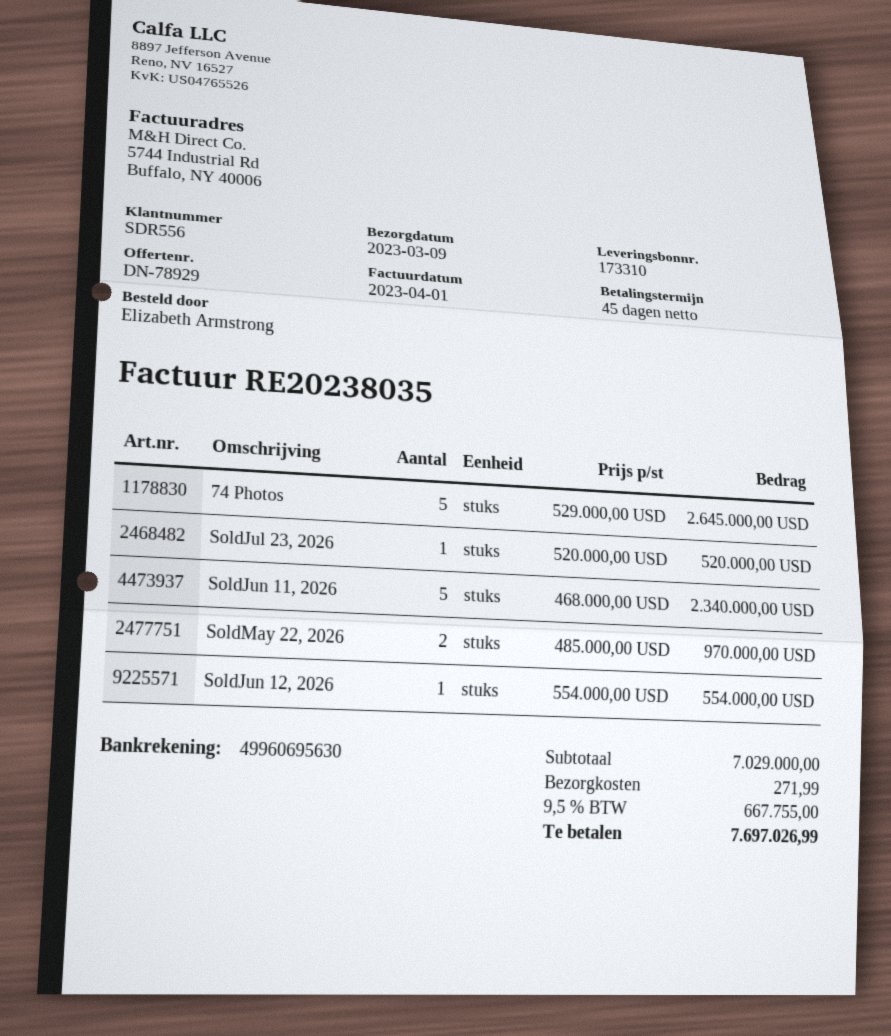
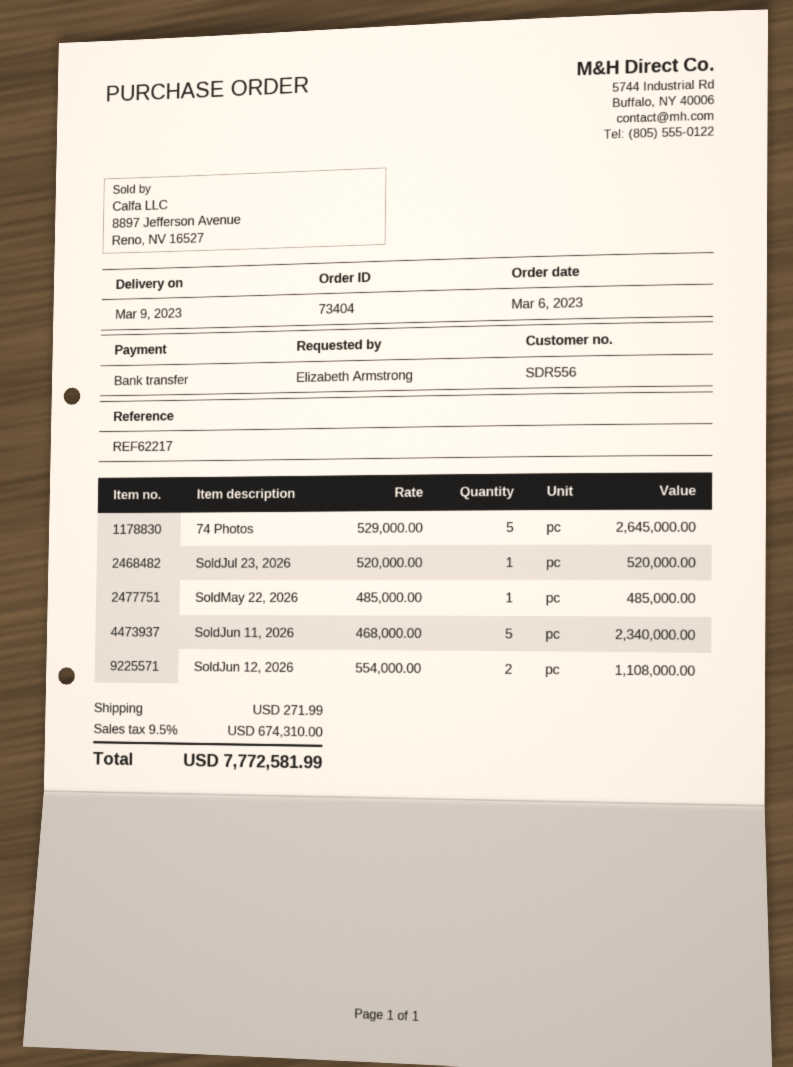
SoldMay 22, 2026: 2 x 485000.00 = 970000.00 -> 1 x 485000.00 = 485000.00
SoldJun 12, 2026: 1 x 554000.00 = 554000.00 -> 2 x 554000.00 = 1108000.00
tax: 9.5% = 667755.00 -> 9.5% = 674310.00
total: 7697026.99 -> 7772581.99

